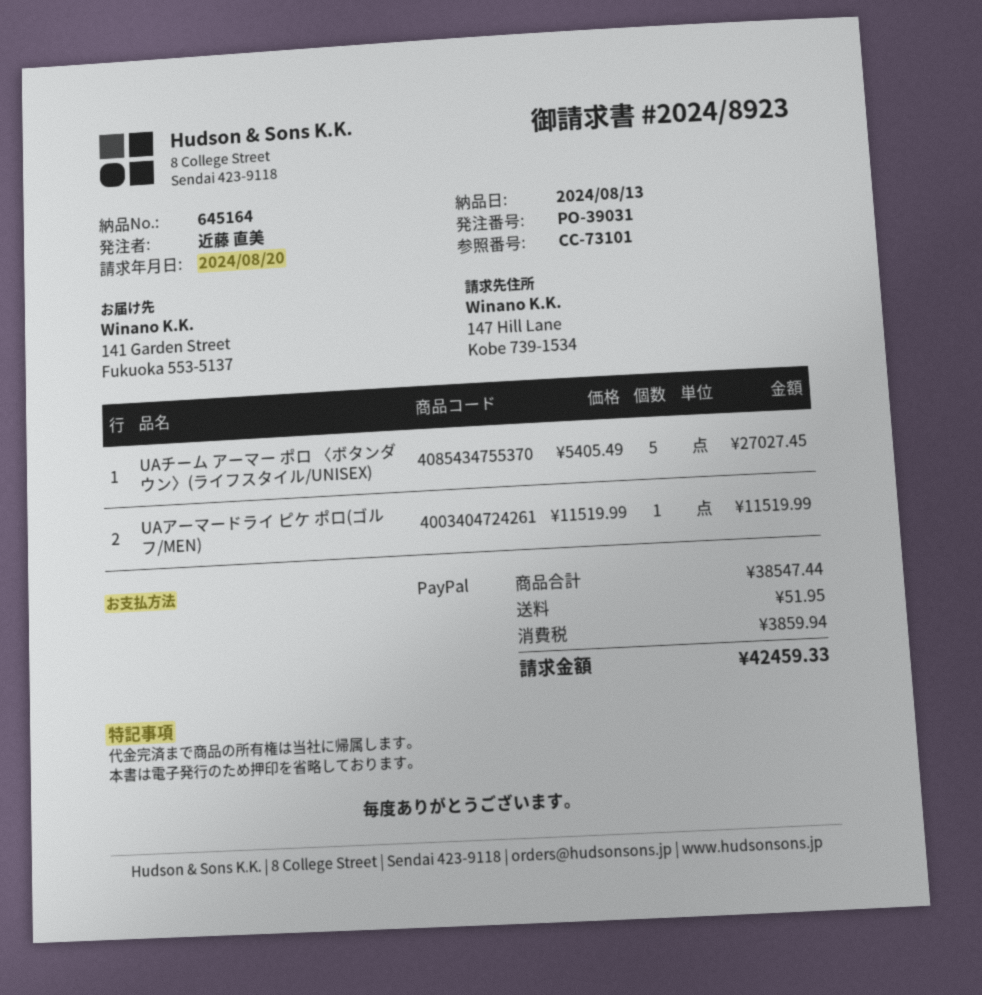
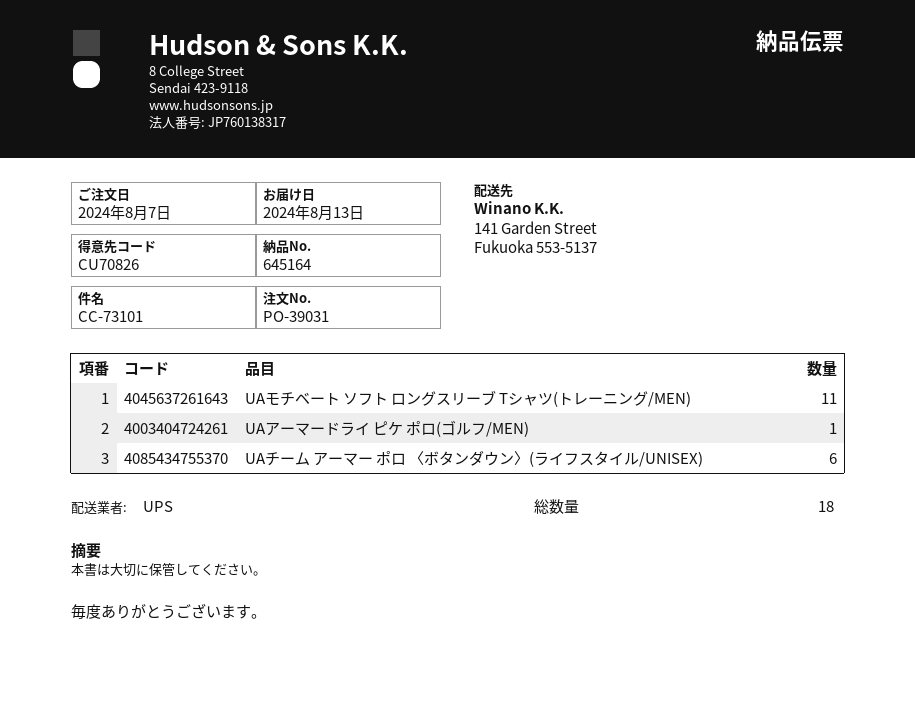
UAチーム アーマー ポロ 〈ボタンダウン〉(ライフスタイル/UNISEX): 5 -> 6
UAモチベート ソフト ロングスリーブ Tシャツ(トレーニング/MEN): none -> 11

